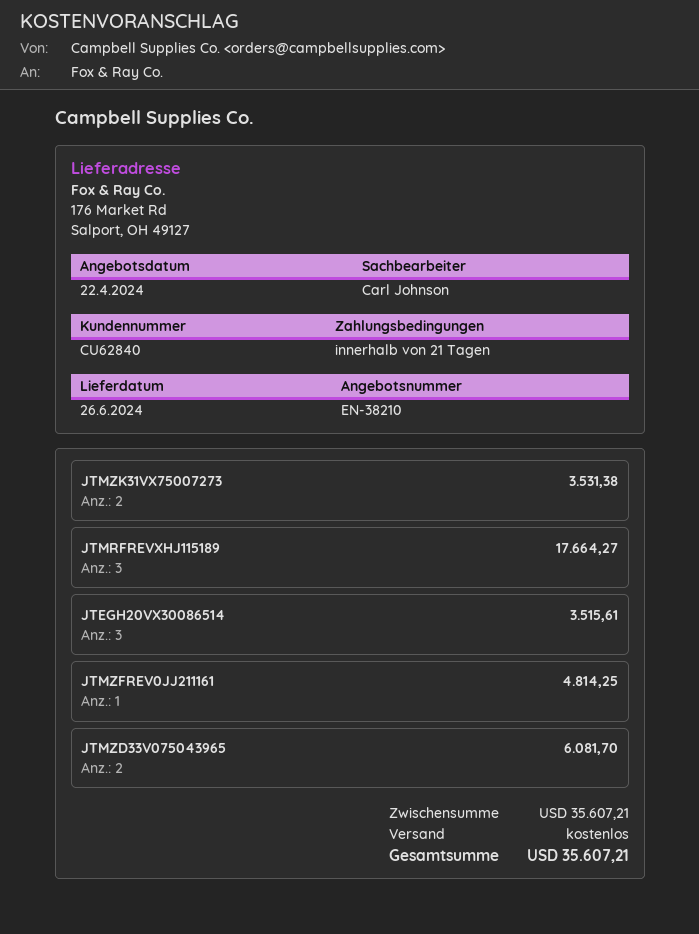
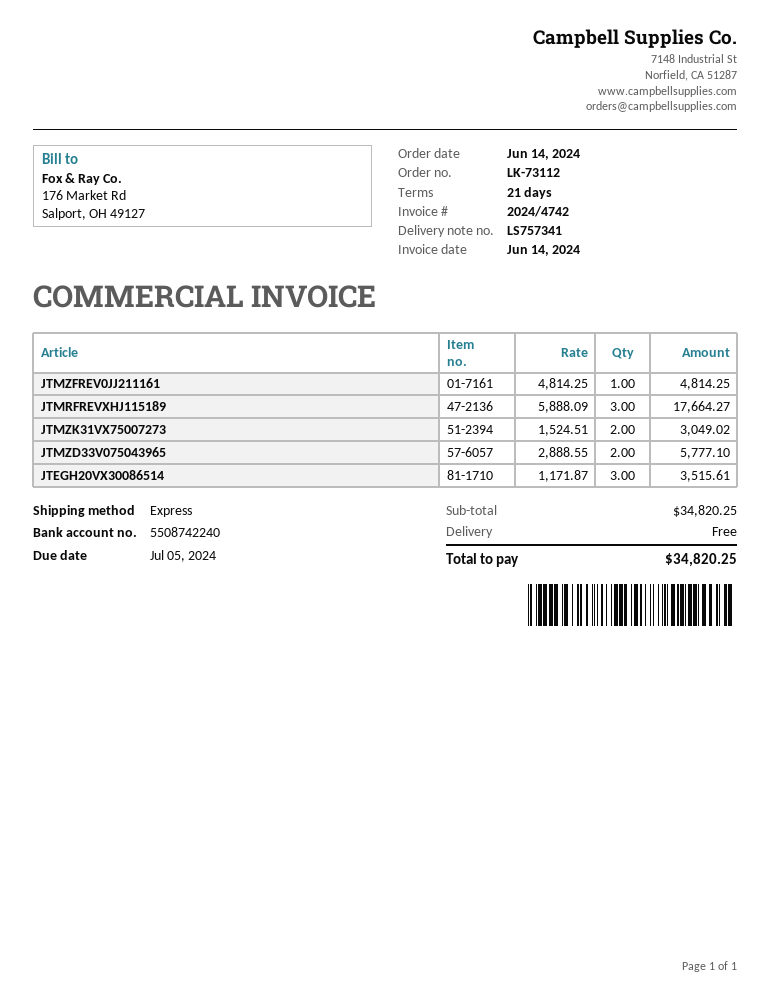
JTMZK31VX75007273: 2 for 3531.38 -> 2 for 3049.02
JTMZD33V075043965: 2 for 6081.70 -> 2 for 5777.10
subtotal: 35607.21 -> 34820.25
total: 35607.21 -> 34820.25

